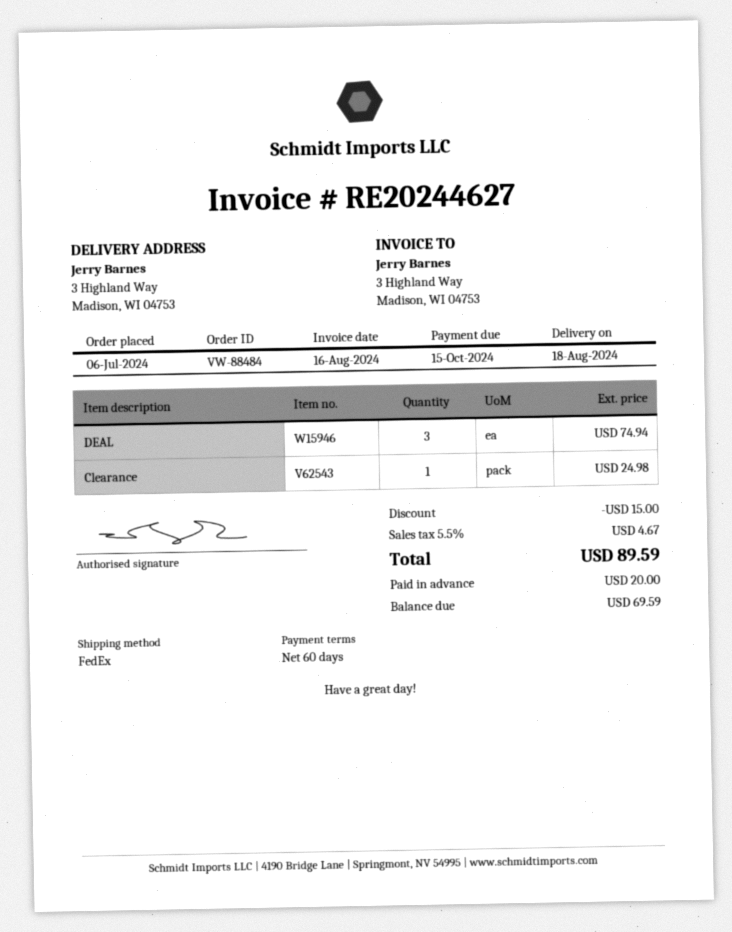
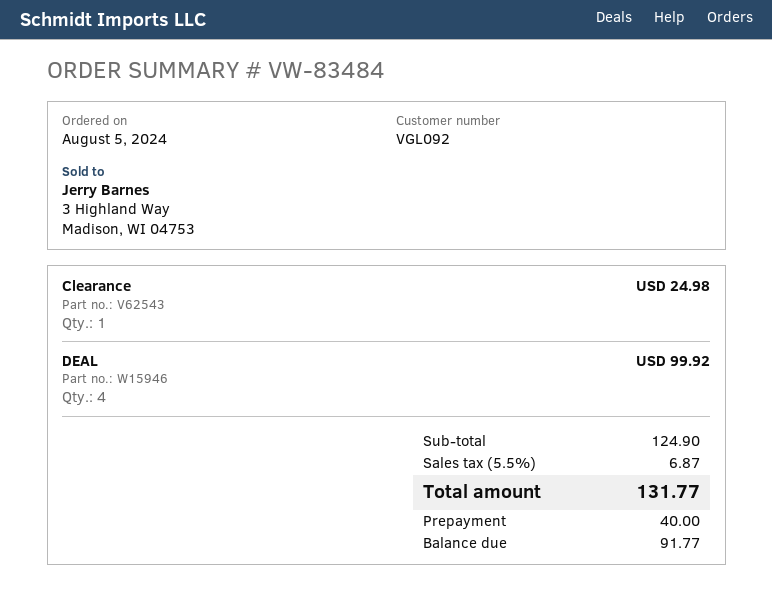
order number: VW-88484 -> VW-83484
order date: 2024-07-06 -> 2024-08-05
DEAL: 3 for 74.94 -> 4 for 99.92
discount: 15.00 -> none
tax: 5.5% = 4.67 -> 5.5% = 6.87
total: 89.59 -> 131.77
deposit: 20.00 -> 40.00
balance: 69.59 -> 91.77

